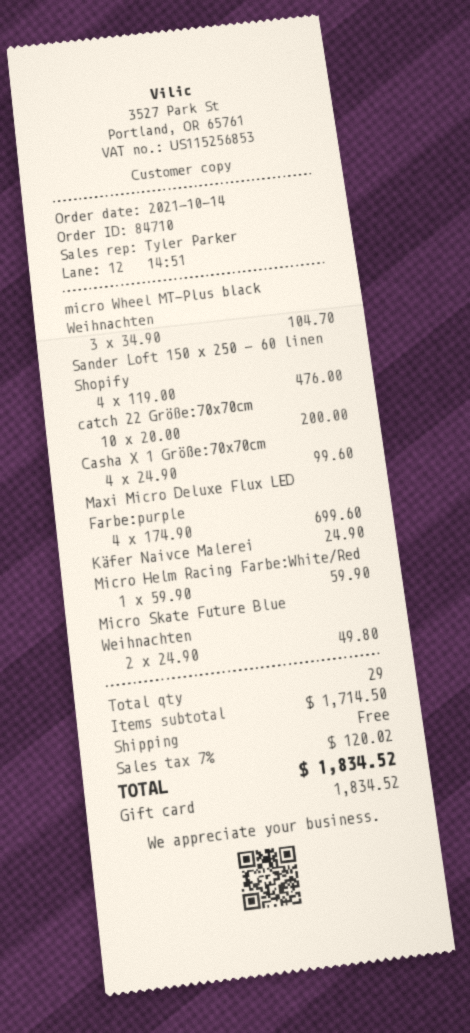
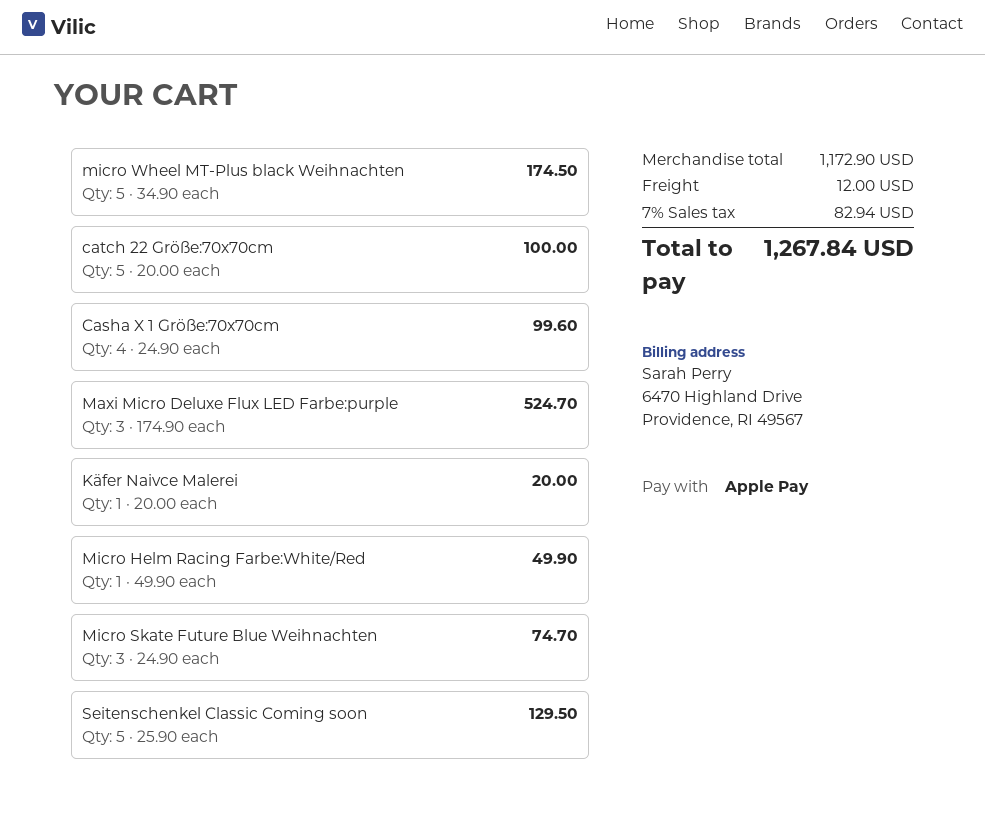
payment method: gift card -> Apple Pay
micro Wheel MT-Plus black Weihnachten: 3 x 34.90 = 104.70 -> 5 x 34.90 = 174.50
Sander Loft 150 x 250 - 60 linen Shopify: 4 x 119.00 = 476.00 -> none
catch 22 Größe:70x70cm: 10 x 20.00 = 200.00 -> 5 x 20.00 = 100.00
Maxi Micro Deluxe Flux LED Farbe:purple: 4 x 174.90 = 699.60 -> 3 x 174.90 = 524.70
Käfer Naivce Malerei: 1 x 24.90 = 24.90 -> 1 x 20.00 = 20.00
Micro Helm Racing Farbe:White/Red: 1 x 59.90 = 59.90 -> 1 x 49.90 = 49.90
Micro Skate Future Blue Weihnachten: 2 x 24.90 = 49.80 -> 3 x 24.90 = 74.70
Seitenschenkel Classic Coming soon: none -> 5 x 25.90 = 129.50
subtotal: 1714.50 -> 1172.90
shipping: 0.00 -> 12.00
tax: 7% = 120.02 -> 7% = 82.94
total: 1834.52 -> 1267.84

